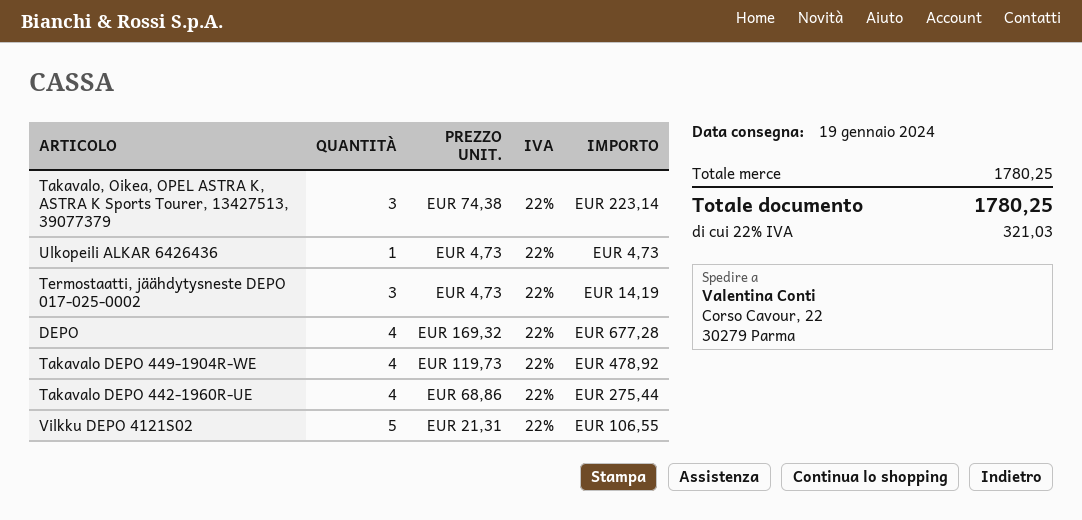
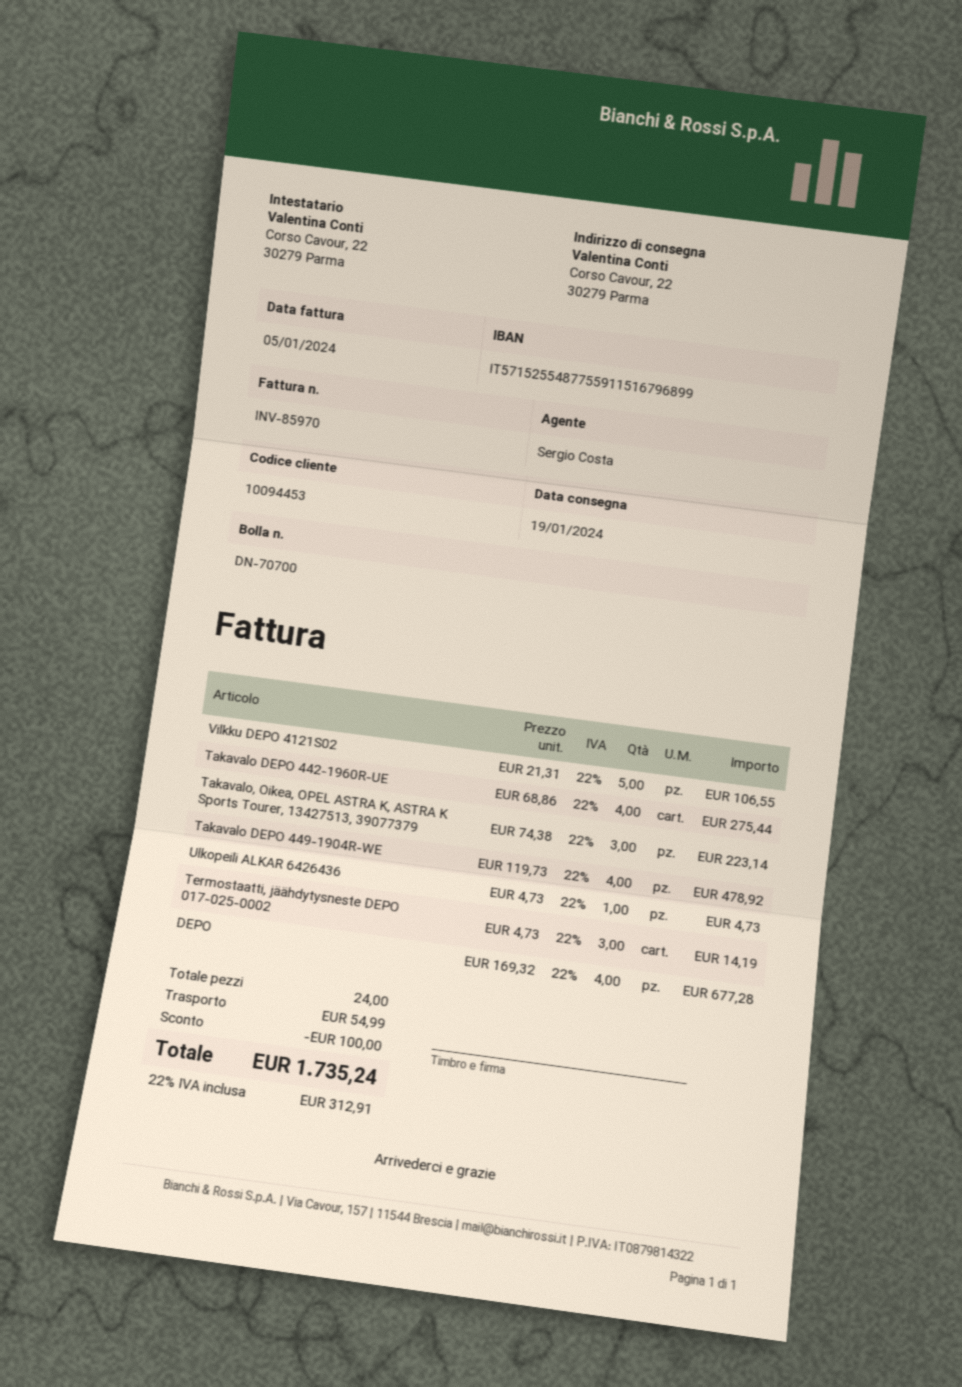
discount: none -> 100.00
shipping: none -> 54.99
tax: 22% = 321.03 -> 22% = 312.91
total: 1780.25 -> 1735.24

